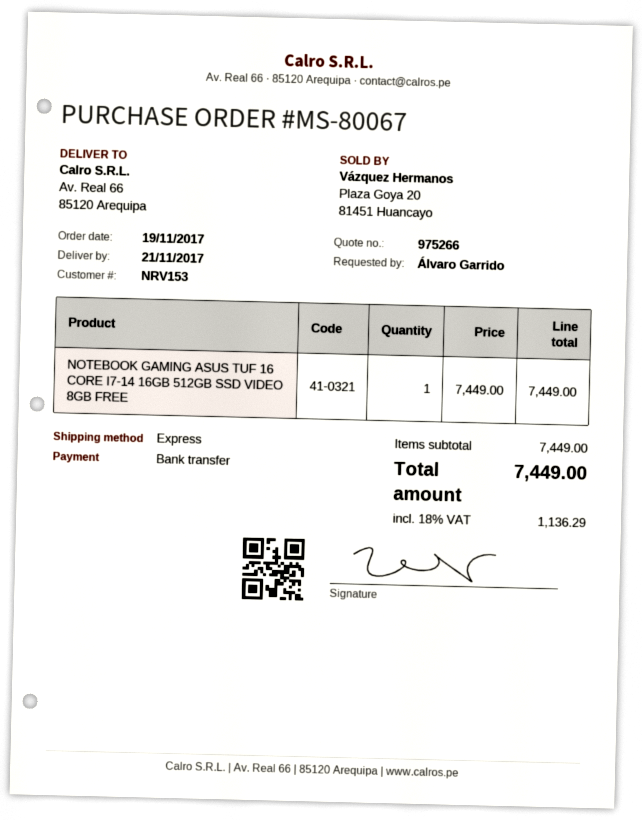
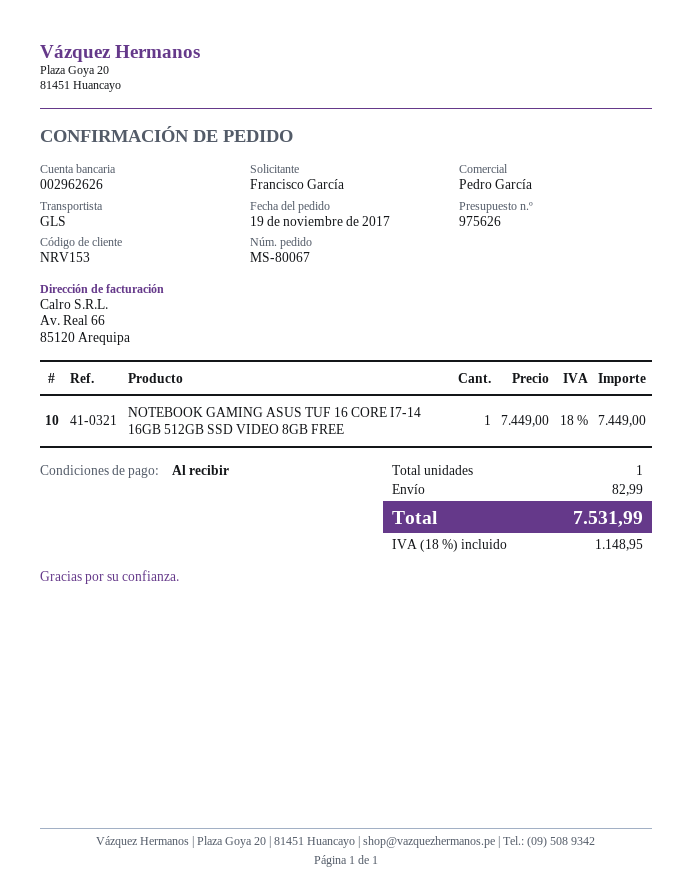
quote number: 975266 -> 975626
ordered by: Álvaro Garrido -> Francisco García
shipping method: express -> GLS
shipping: none -> 82.99
tax: 18% = 1136.29 -> 18% = 1148.95
total: 7449.00 -> 7531.99

